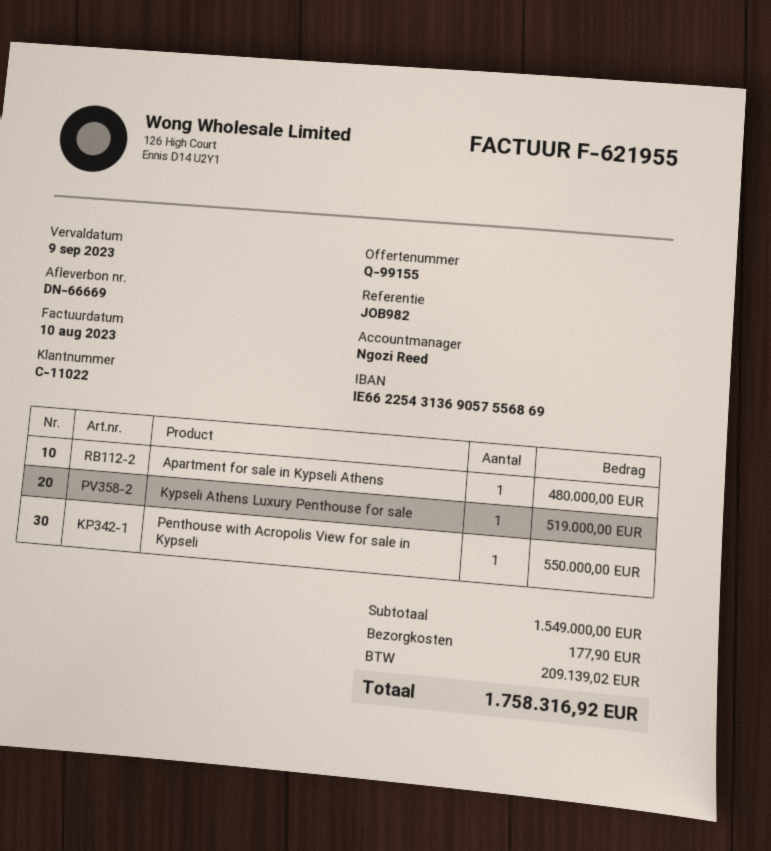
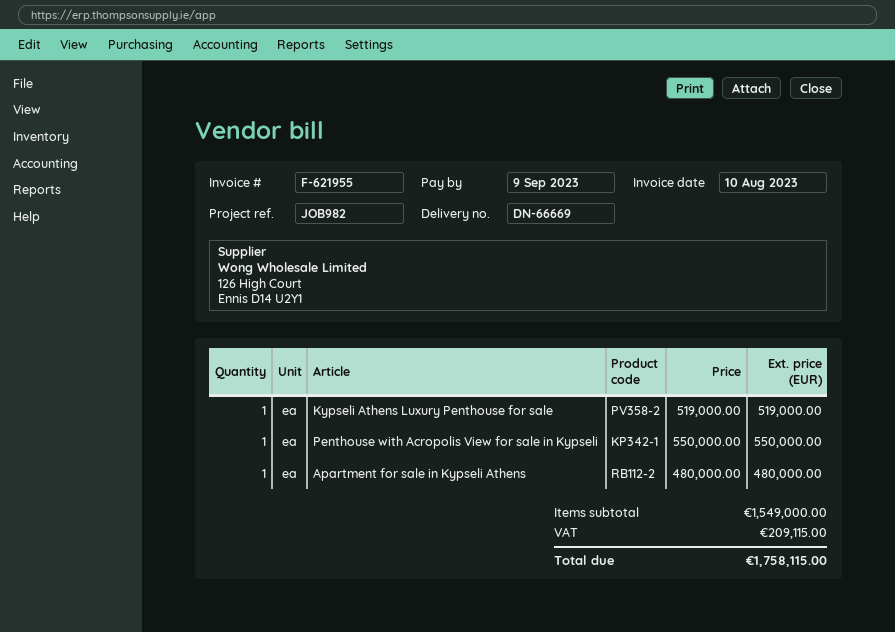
shipping: 177.90 -> none
tax: 209139.02 -> 209115.00
total: 1758316.92 -> 1758115.00

